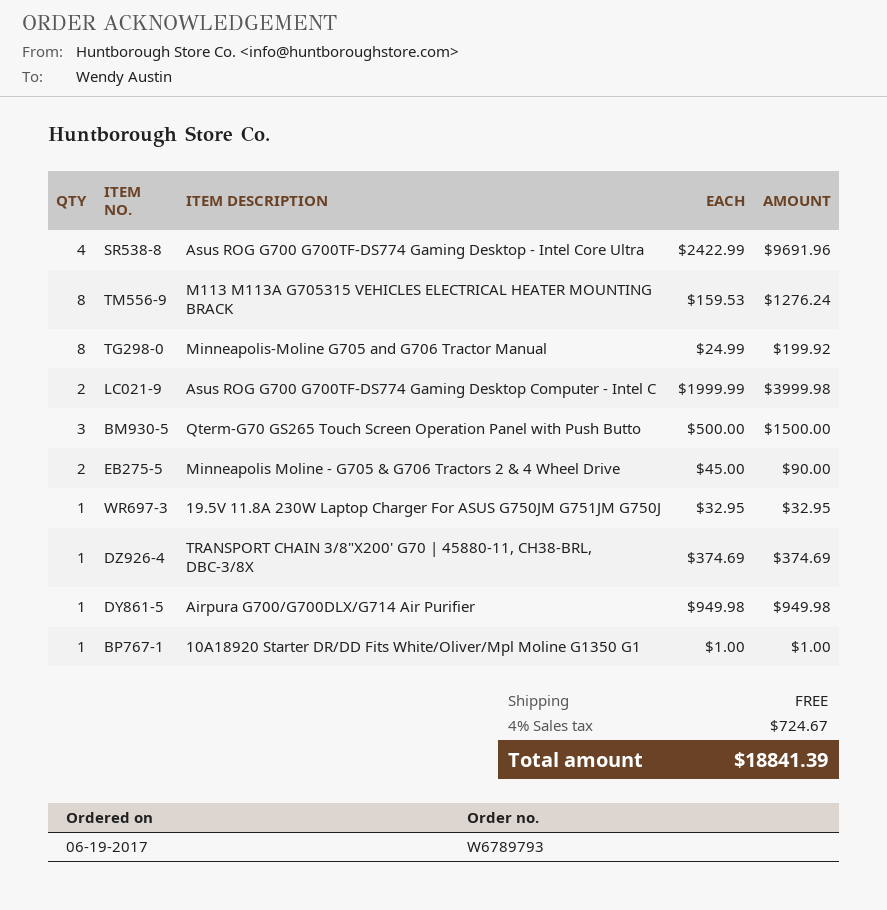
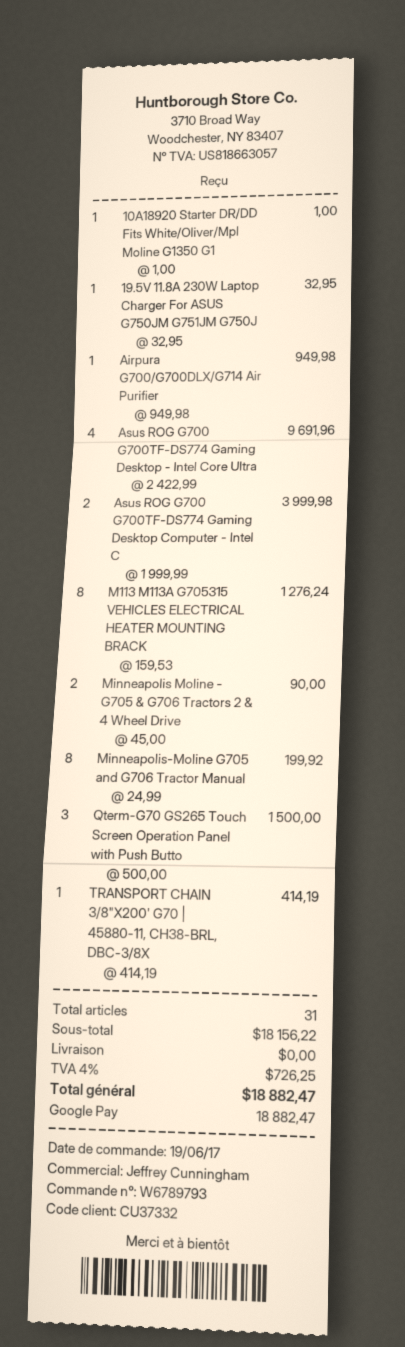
TRANSPORT CHAIN 3/8"X200' G70 | 45880-11, CH38-BRL, DBC-3/8X: 1 x 374.69 = 374.69 -> 1 x 414.19 = 414.19
tax: 4% = 724.67 -> 4% = 726.25
total: 18841.39 -> 18882.47

